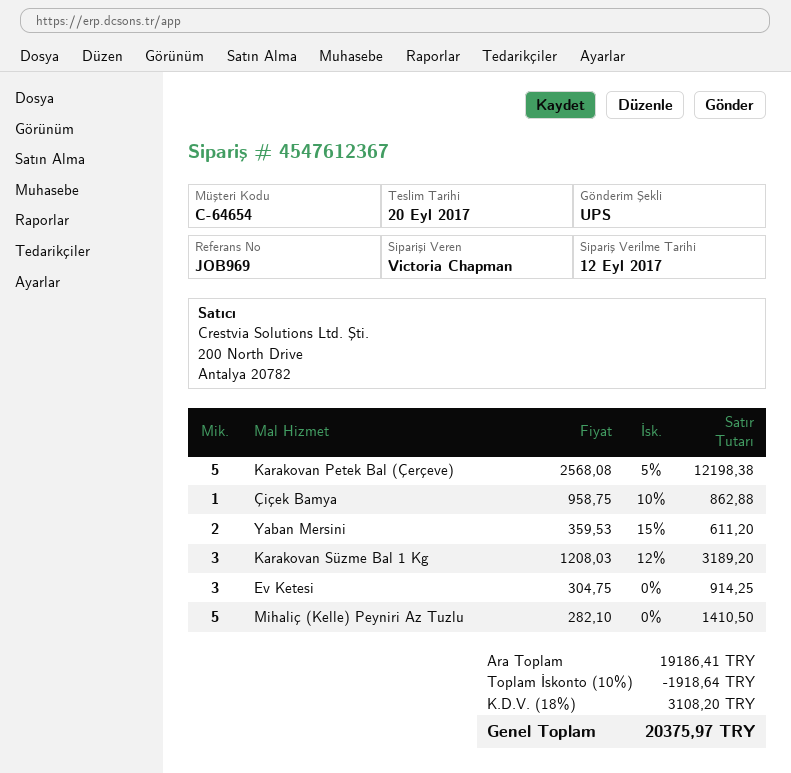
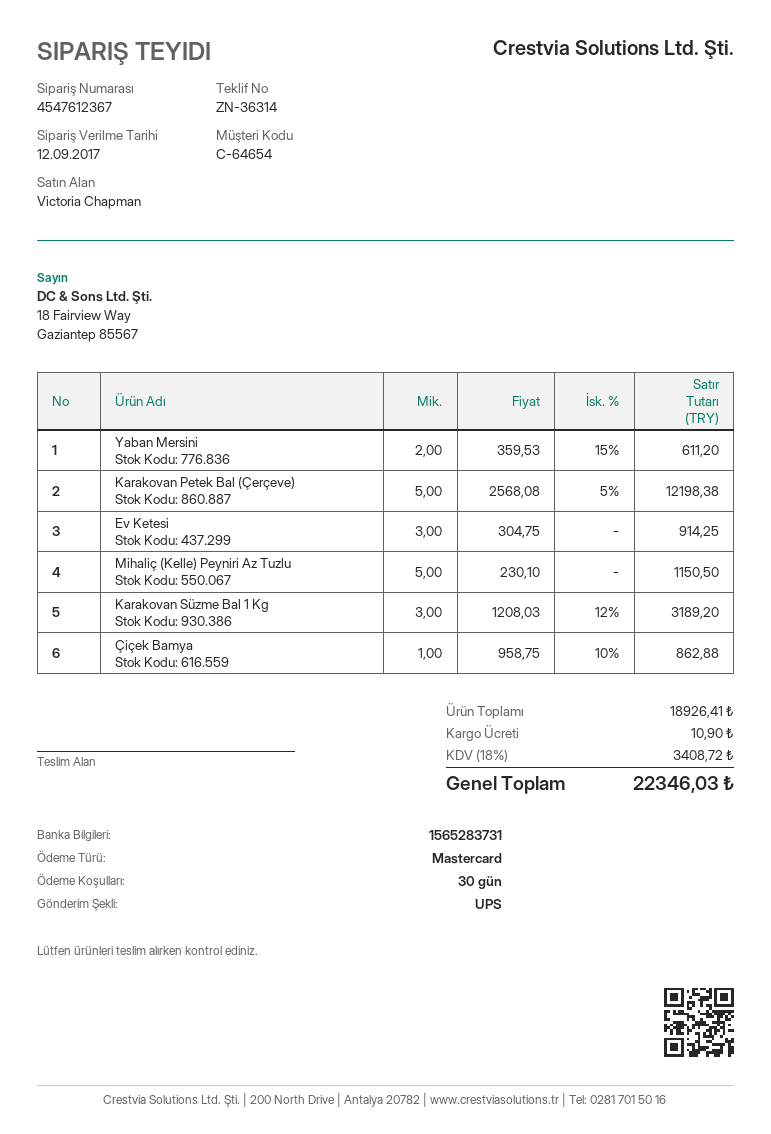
Mihaliç (Kelle) Peyniri Az Tuzlu: 5 x 282.10 = 1410.50 -> 5 x 230.10 = 1150.50
subtotal: 19186.41 -> 18926.41
discount: 10% = 1918.64 -> none
shipping: none -> 10.90
tax: 18% = 3108.20 -> 18% = 3408.72
total: 20375.97 -> 22346.03

